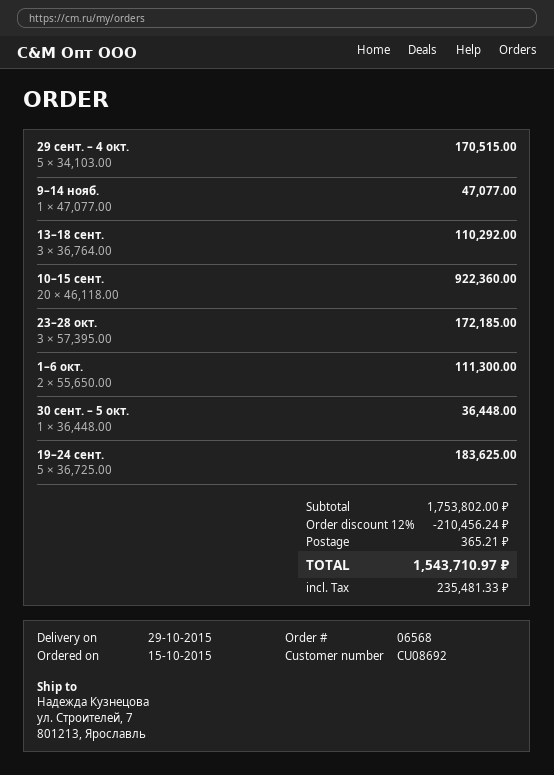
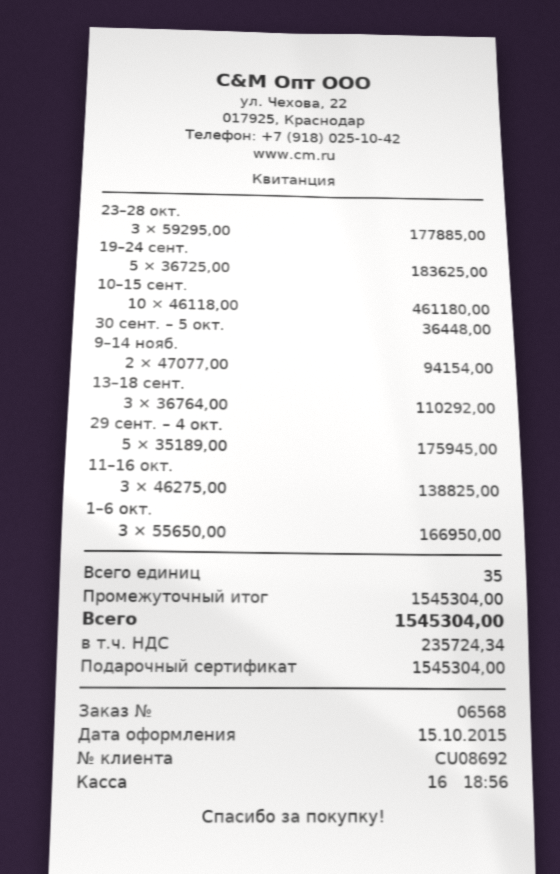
29 сент. – 4 окт.: 5 x 34103.00 = 170515.00 -> 5 x 35189.00 = 175945.00
9–14 нояб.: 1 x 47077.00 = 47077.00 -> 2 x 47077.00 = 94154.00
10–15 сент.: 20 x 46118.00 = 922360.00 -> 10 x 46118.00 = 461180.00
23–28 окт.: 3 x 57395.00 = 172185.00 -> 3 x 59295.00 = 177885.00
1–6 окт.: 2 x 55650.00 = 111300.00 -> 3 x 55650.00 = 166950.00
11–16 окт.: none -> 3 x 46275.00 = 138825.00
subtotal: 1753802.00 -> 1545304.00
discount: 12% = 210456.24 -> none
shipping: 365.21 -> none
tax: 235481.33 -> 235724.34
total: 1543710.97 -> 1545304.00

